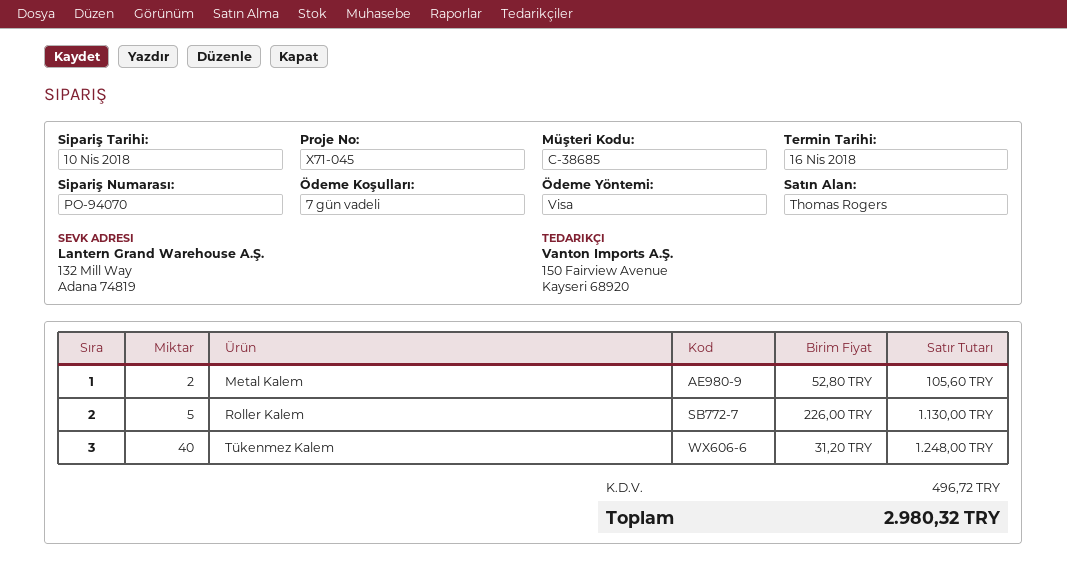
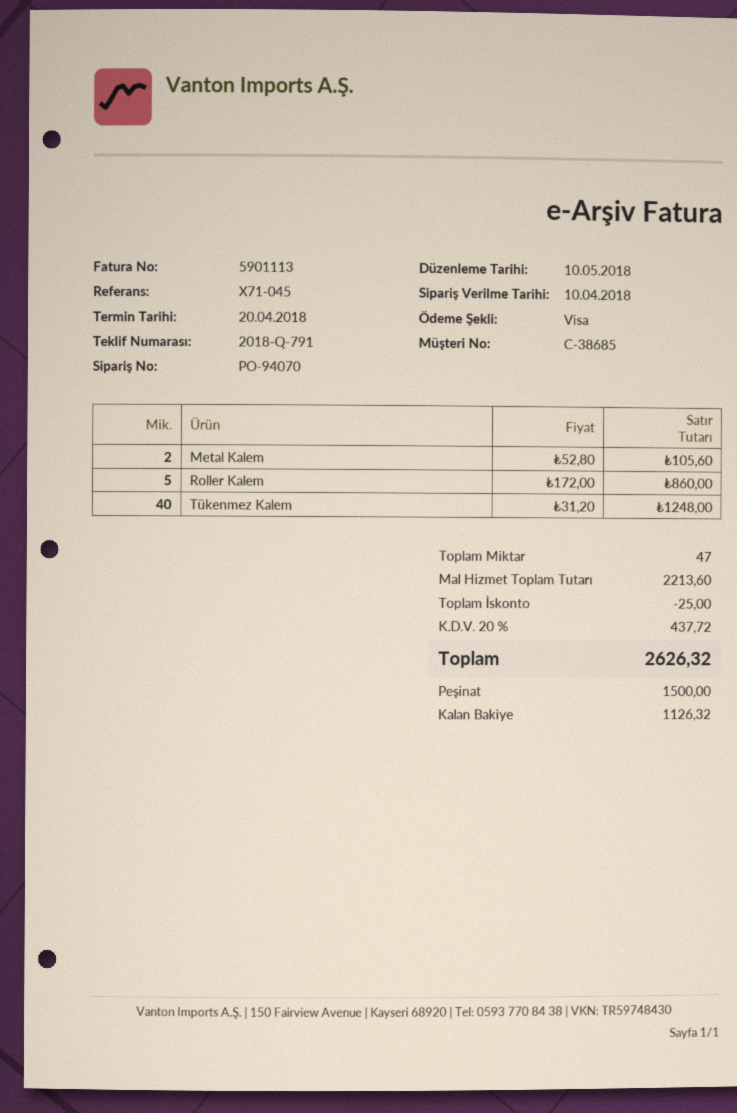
delivery date: 2018-04-16 -> 2018-04-20
Roller Kalem: 5 x 226.00 = 1130.00 -> 5 x 172.00 = 860.00
discount: none -> 25.00
tax: 496.72 -> 437.72
total: 2980.32 -> 2626.32

